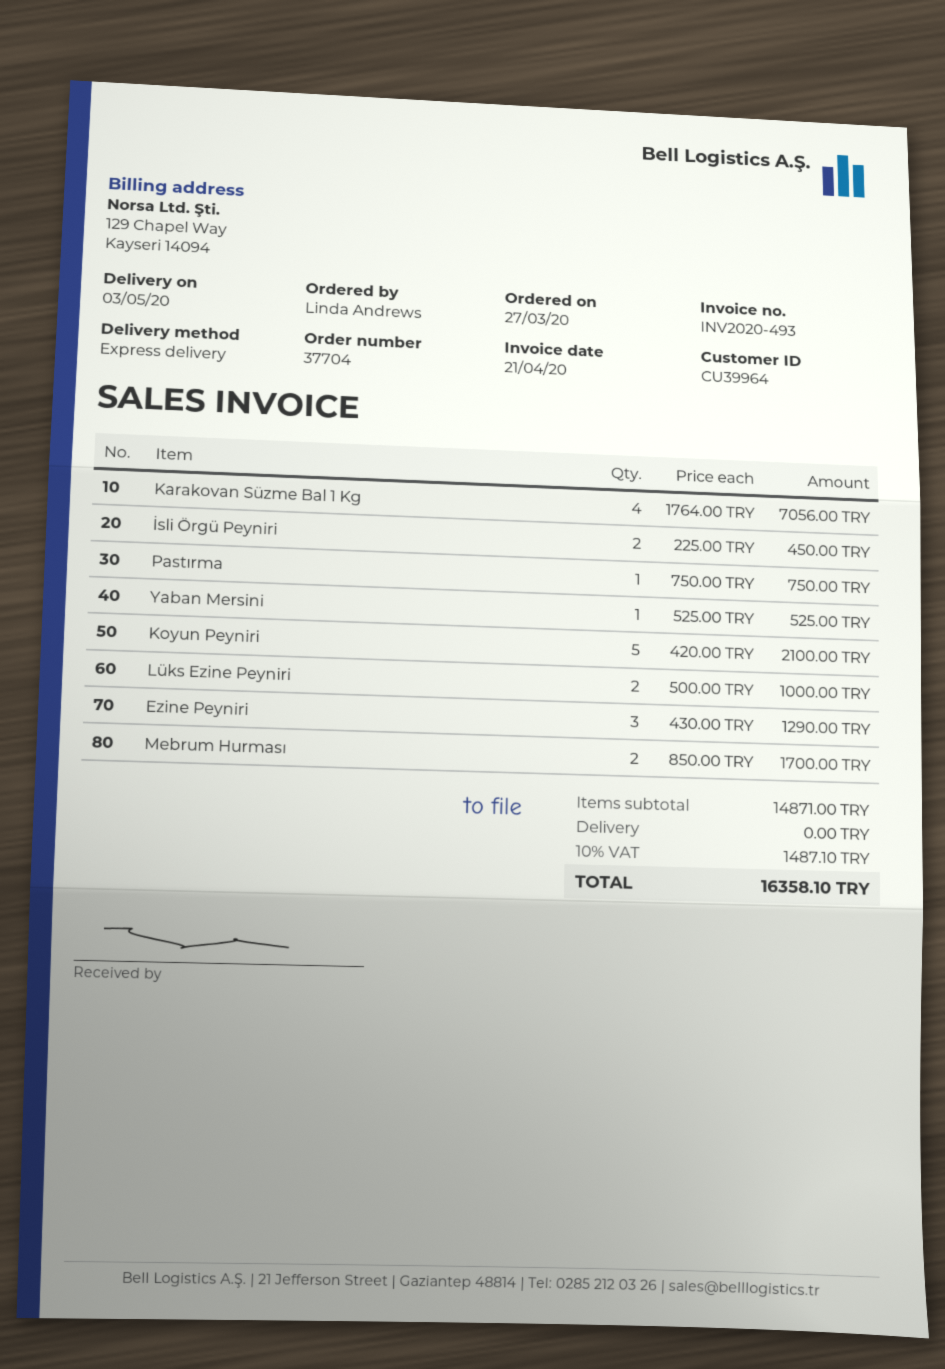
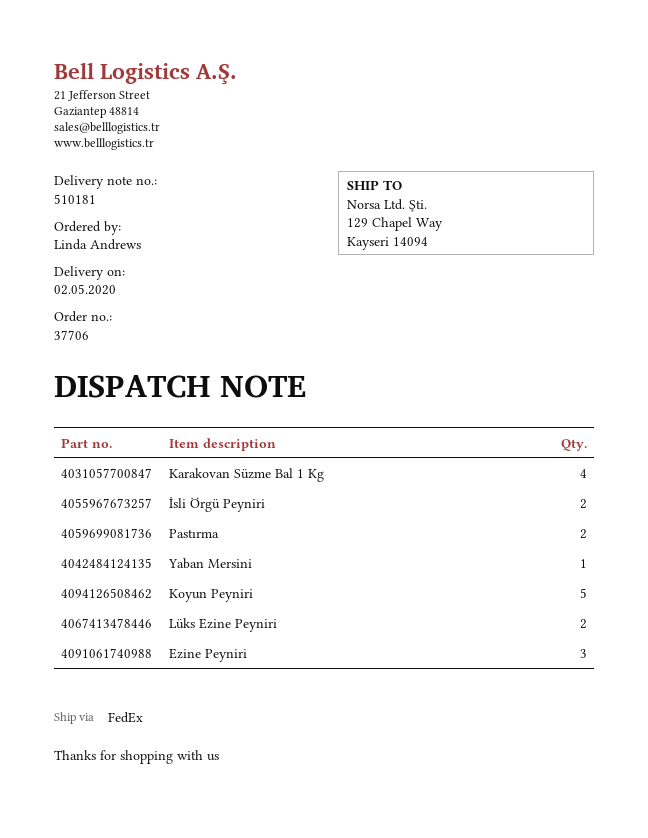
order number: 37704 -> 37706
delivery date: 2020-05-03 -> 2020-05-02
shipping method: express -> FedEx
Pastırma: 1 -> 2
Mebrum Hurması: 2 -> none

